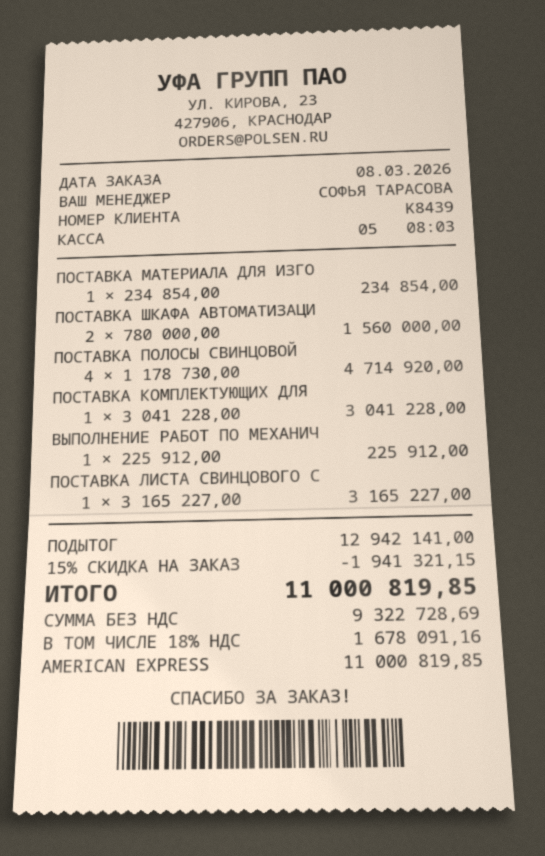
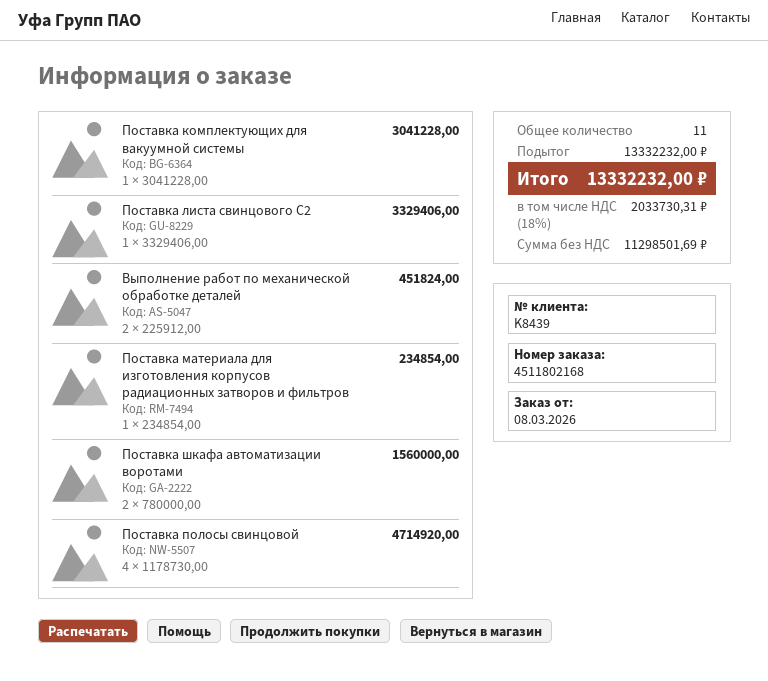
ВЫПОЛНЕНИЕ РАБОТ ПО МЕХАНИЧ: 1 x 225912.00 = 225912.00 -> 2 x 225912.00 = 451824.00
ПОСТАВКА ЛИСТА СВИНЦОВОГО С: 1 x 3165227.00 = 3165227.00 -> 1 x 3329406.00 = 3329406.00
subtotal: 12942141.00 -> 13332232.00
discount: 15% = 1941321.15 -> none
net: 9322728.69 -> 11298501.69
tax: 18% = 1678091.16 -> 18% = 2033730.31
total: 11000819.85 -> 13332232.00

